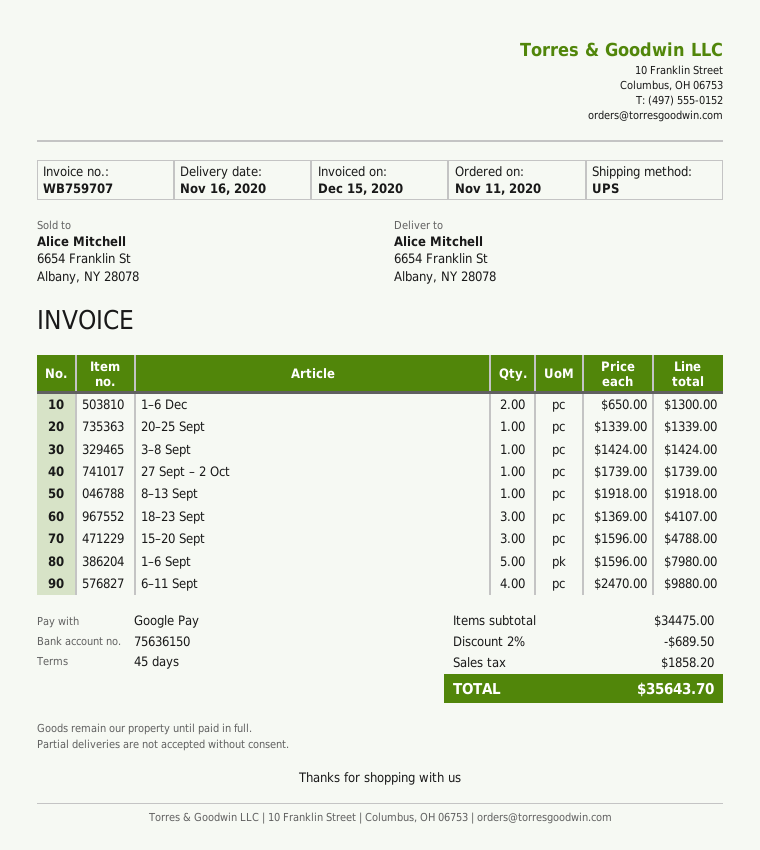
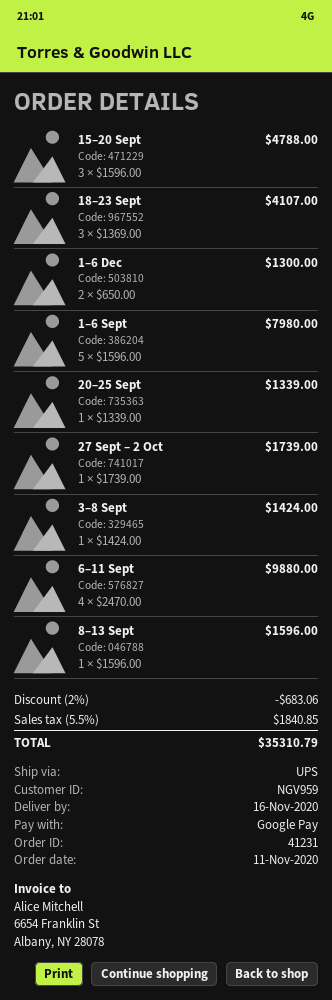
8–13 Sept: 1 x 1918.00 = 1918.00 -> 1 x 1596.00 = 1596.00
discount: 2% = 689.50 -> 2% = 683.06
tax: 1858.20 -> 1840.85
total: 35643.70 -> 35310.79

